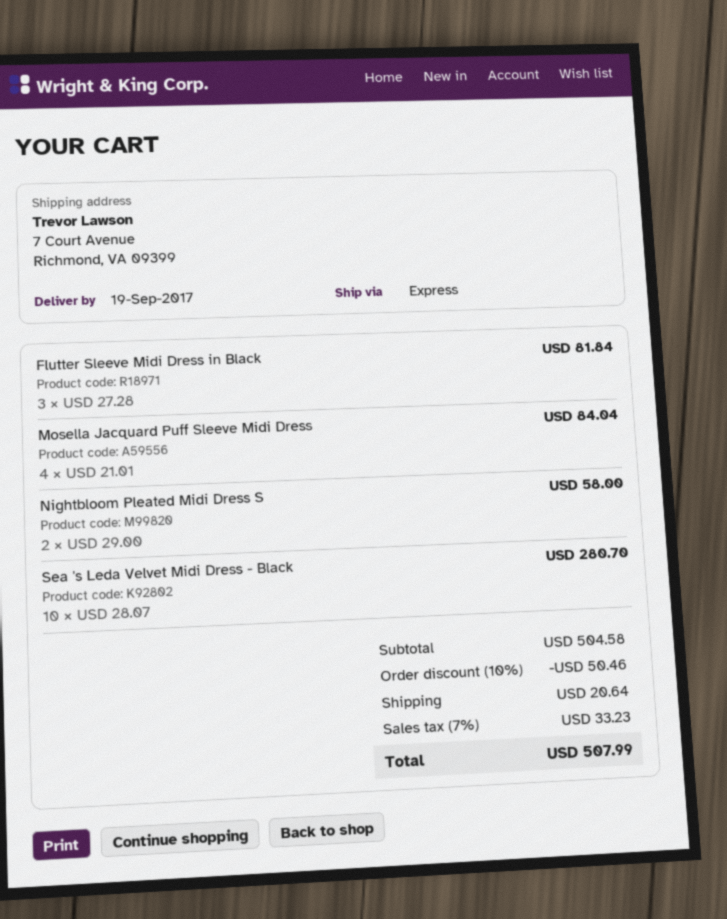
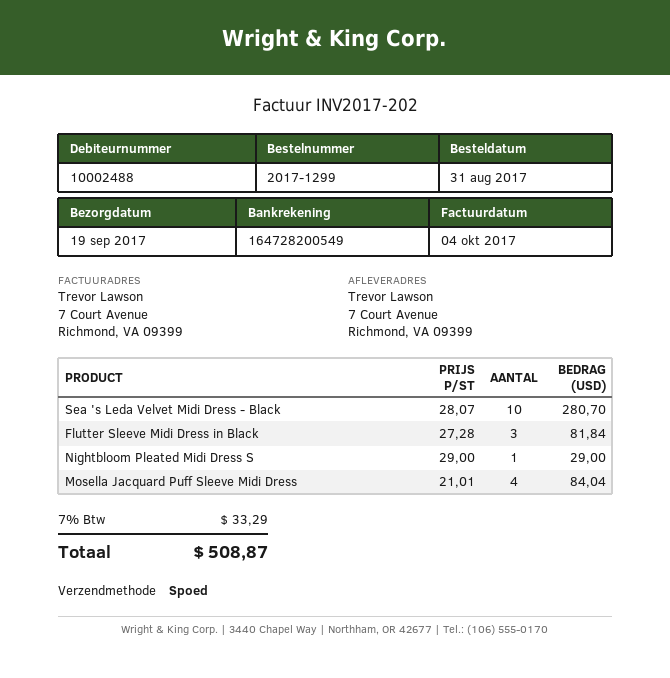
Nightbloom Pleated Midi Dress S: 2 x 29.00 = 58.00 -> 1 x 29.00 = 29.00
discount: 10% = 50.46 -> none
shipping: 20.64 -> none
tax: 7% = 33.23 -> 7% = 33.29
total: 507.99 -> 508.87

